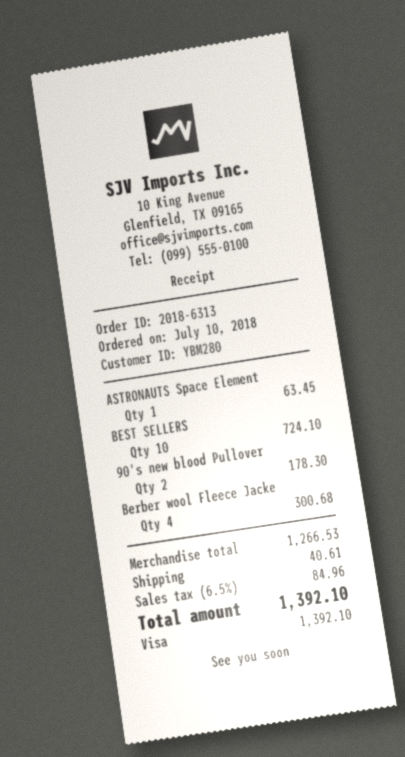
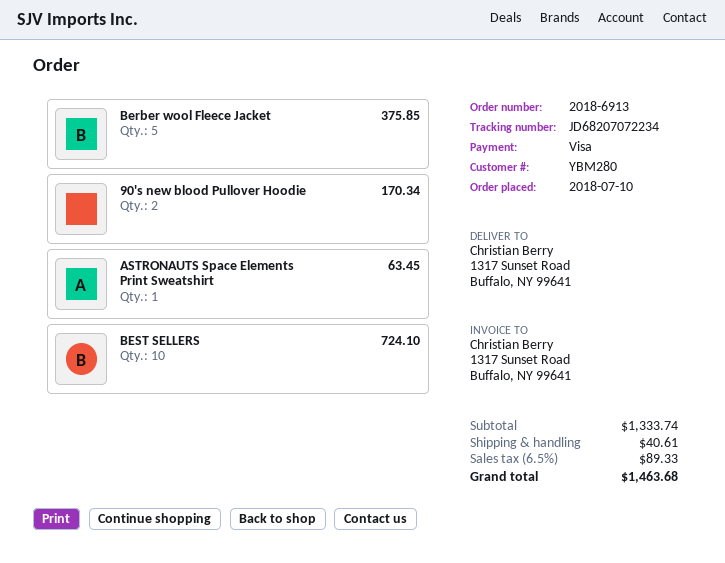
order number: 2018-6313 -> 2018-6913
90's new blood Pullover: 2 for 178.30 -> 2 for 170.34
Berber wool Fleece Jacke: 4 for 300.68 -> 5 for 375.85
subtotal: 1266.53 -> 1333.74
tax: 6.5% = 84.96 -> 6.5% = 89.33
total: 1392.10 -> 1463.68

